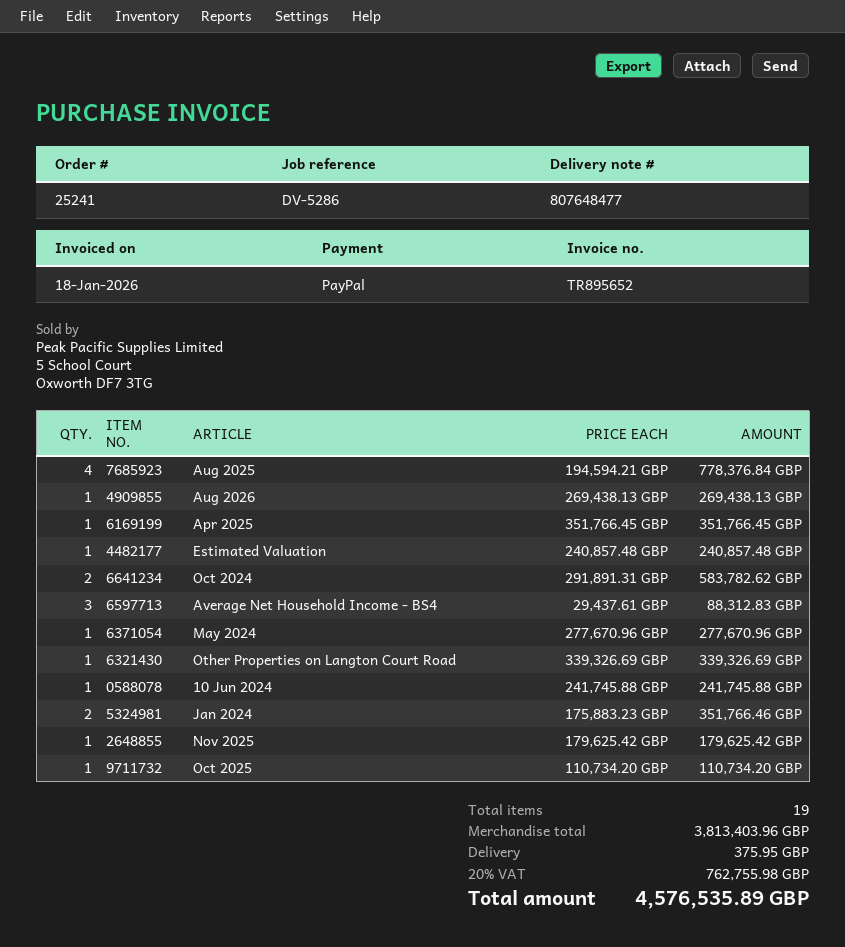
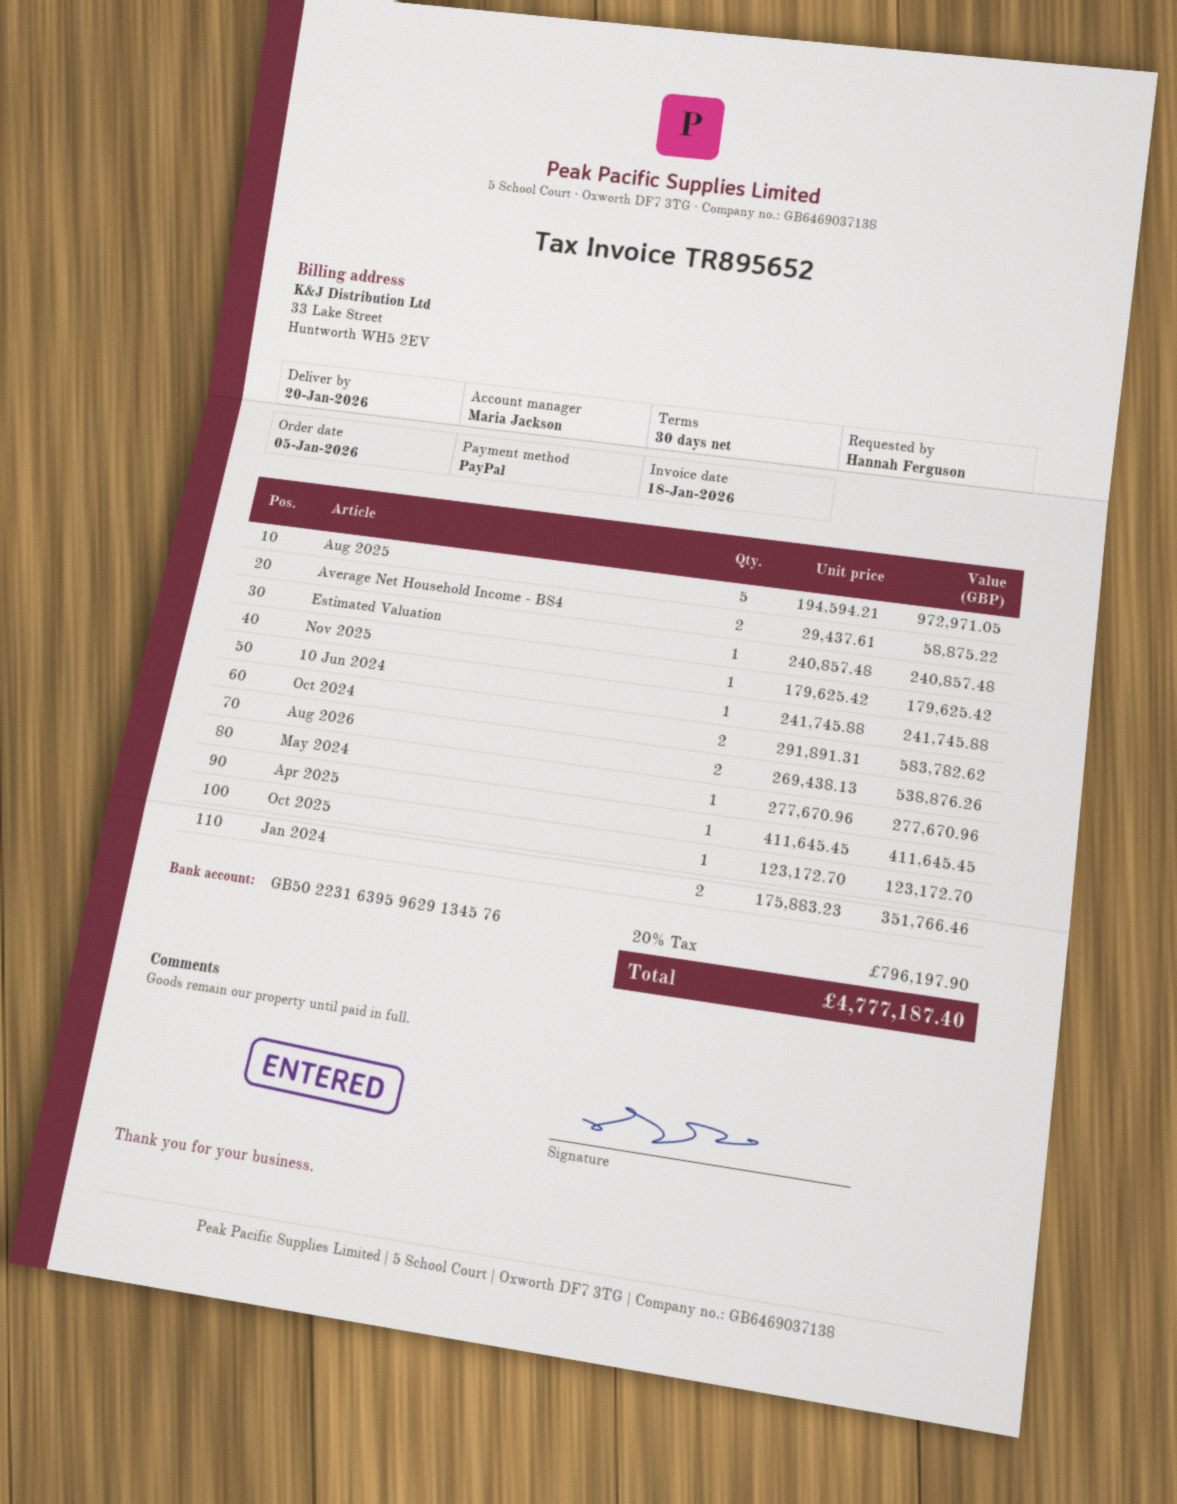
Aug 2025: 4 x 194594.21 = 778376.84 -> 5 x 194594.21 = 972971.05
Aug 2026: 1 x 269438.13 = 269438.13 -> 2 x 269438.13 = 538876.26
Apr 2025: 1 x 351766.45 = 351766.45 -> 1 x 411645.45 = 411645.45
Average Net Household Income - BS4: 3 x 29437.61 = 88312.83 -> 2 x 29437.61 = 58875.22
Other Properties on Langton Court Road: 1 x 339326.69 = 339326.69 -> none
Oct 2025: 1 x 110734.20 = 110734.20 -> 1 x 123172.70 = 123172.70
shipping: 375.95 -> none
tax: 20% = 762755.98 -> 20% = 796197.90
total: 4576535.89 -> 4777187.40

